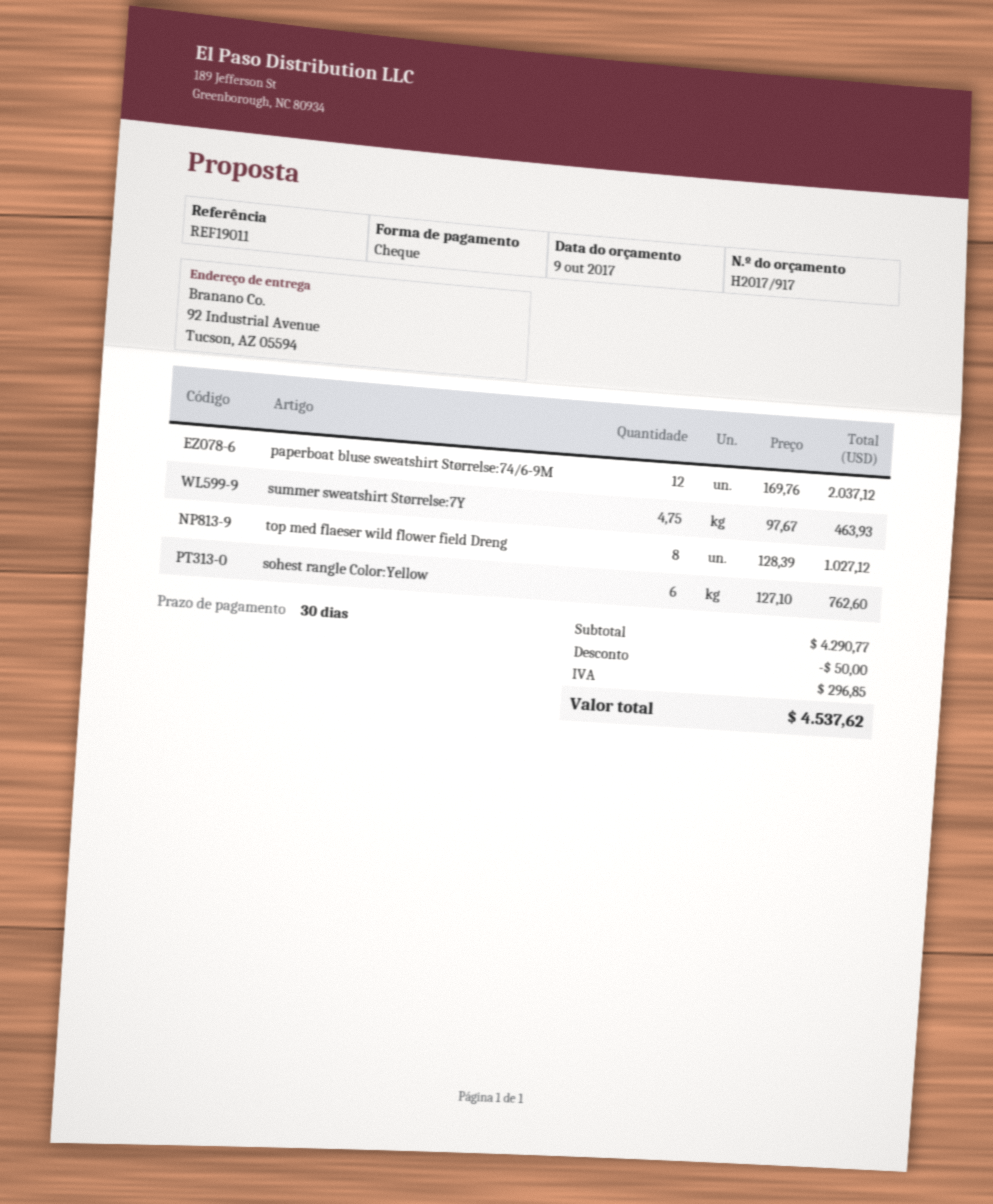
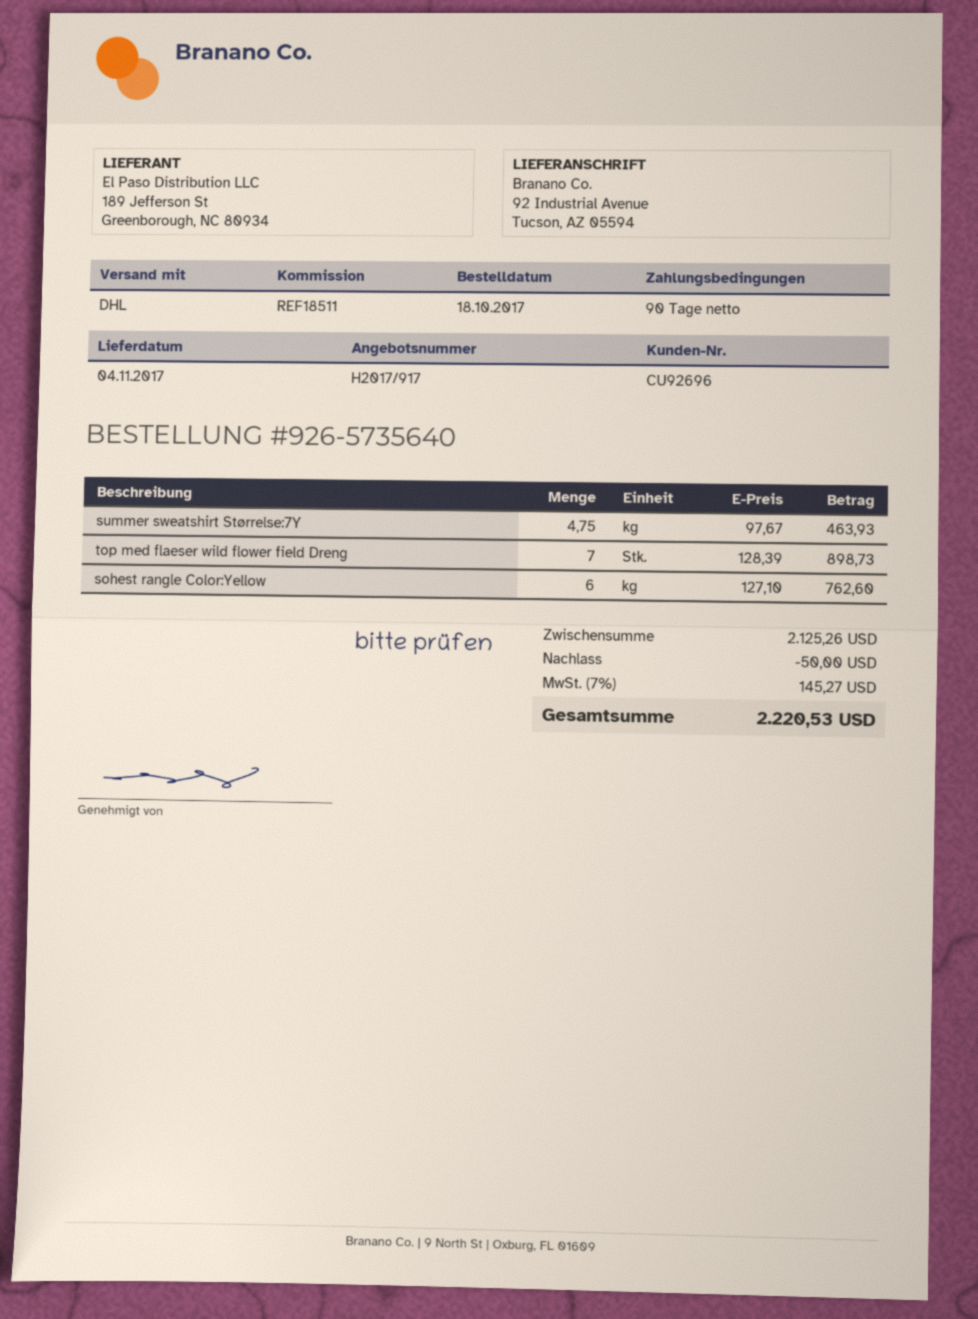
payment terms: 30 days -> 90 days
reference: REF19011 -> REF18511
paperboat bluse sweatshirt Størrelse:74/6-9M: 12 x 169.76 = 2037.12 -> none
top med flaeser wild flower field Dreng: 8 x 128.39 = 1027.12 -> 7 x 128.39 = 898.73
subtotal: 4290.77 -> 2125.26
tax: 296.85 -> 145.27
total: 4537.62 -> 2220.53

